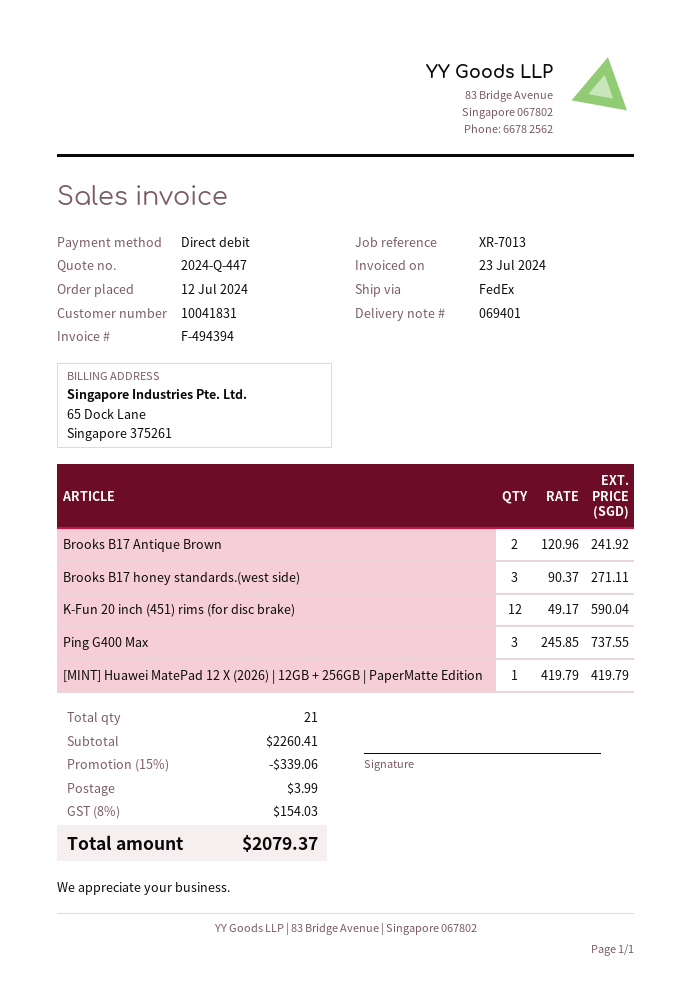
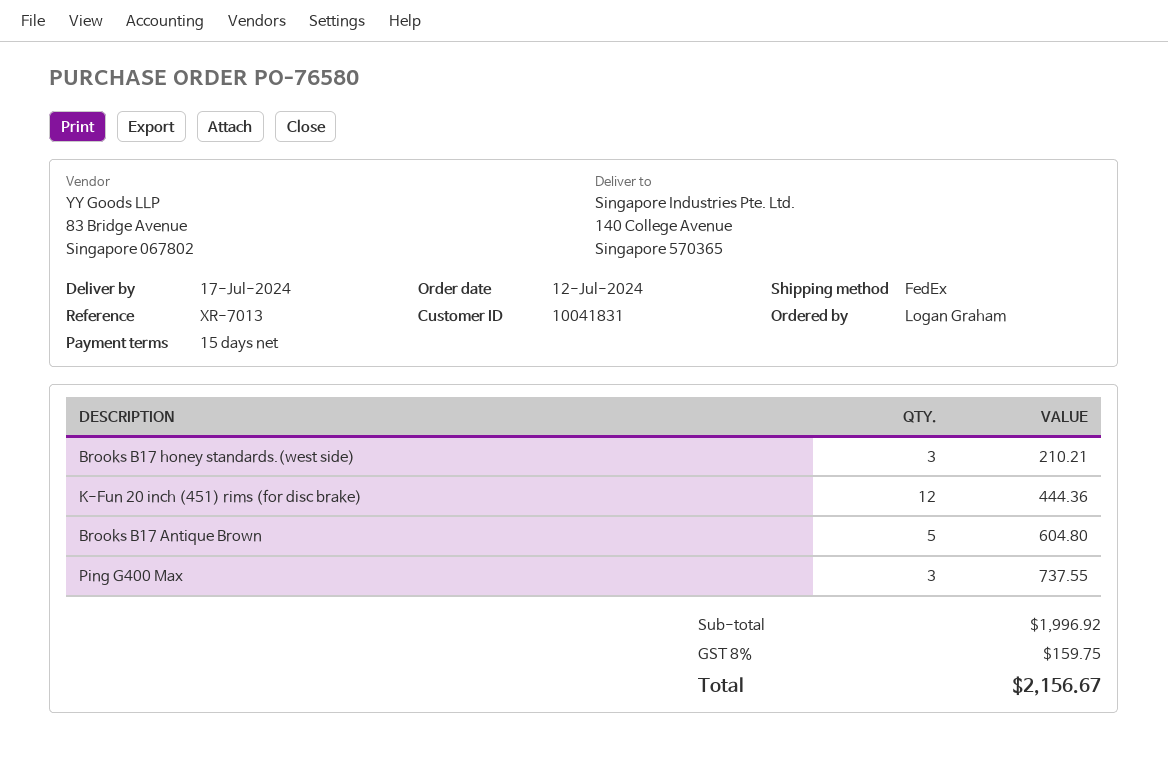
Brooks B17 Antique Brown: 2 for 241.92 -> 5 for 604.80
Brooks B17 honey standards.(west side): 3 for 271.11 -> 3 for 210.21
K-Fun 20 inch (451) rims (for disc brake): 12 for 590.04 -> 12 for 444.36
[MINT] Huawei MatePad 12 X (2026) | 12GB + 256GB | PaperMatte Edition: 1 for 419.79 -> none
subtotal: 2260.41 -> 1996.92
discount: 15% = 339.06 -> none
shipping: 3.99 -> none
tax: 8% = 154.03 -> 8% = 159.75
total: 2079.37 -> 2156.67

